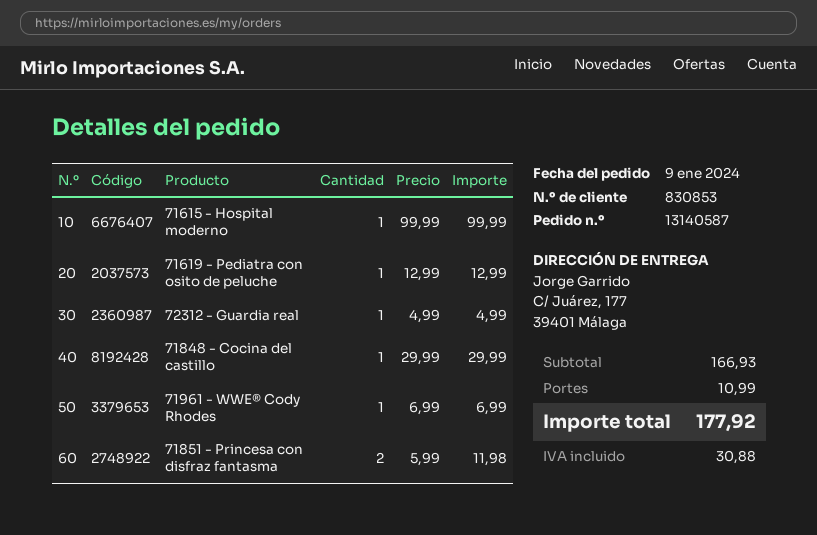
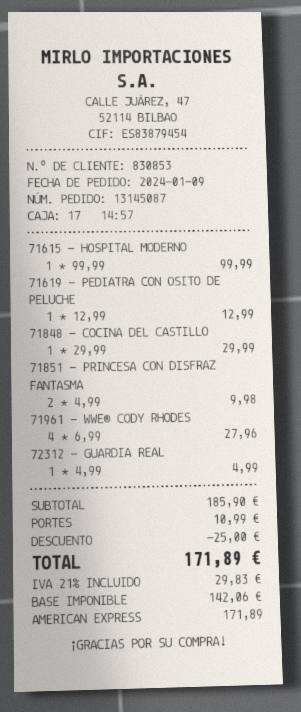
order number: 13140587 -> 13145087
71961 - WWE® Cody Rhodes: 1 x 6.99 = 6.99 -> 4 x 6.99 = 27.96
71851 - Princesa con disfraz fantasma: 2 x 5.99 = 11.98 -> 2 x 4.99 = 9.98
subtotal: 166.93 -> 185.90
discount: none -> 25.00
tax: 30.88 -> 29.83
total: 177.92 -> 171.89

